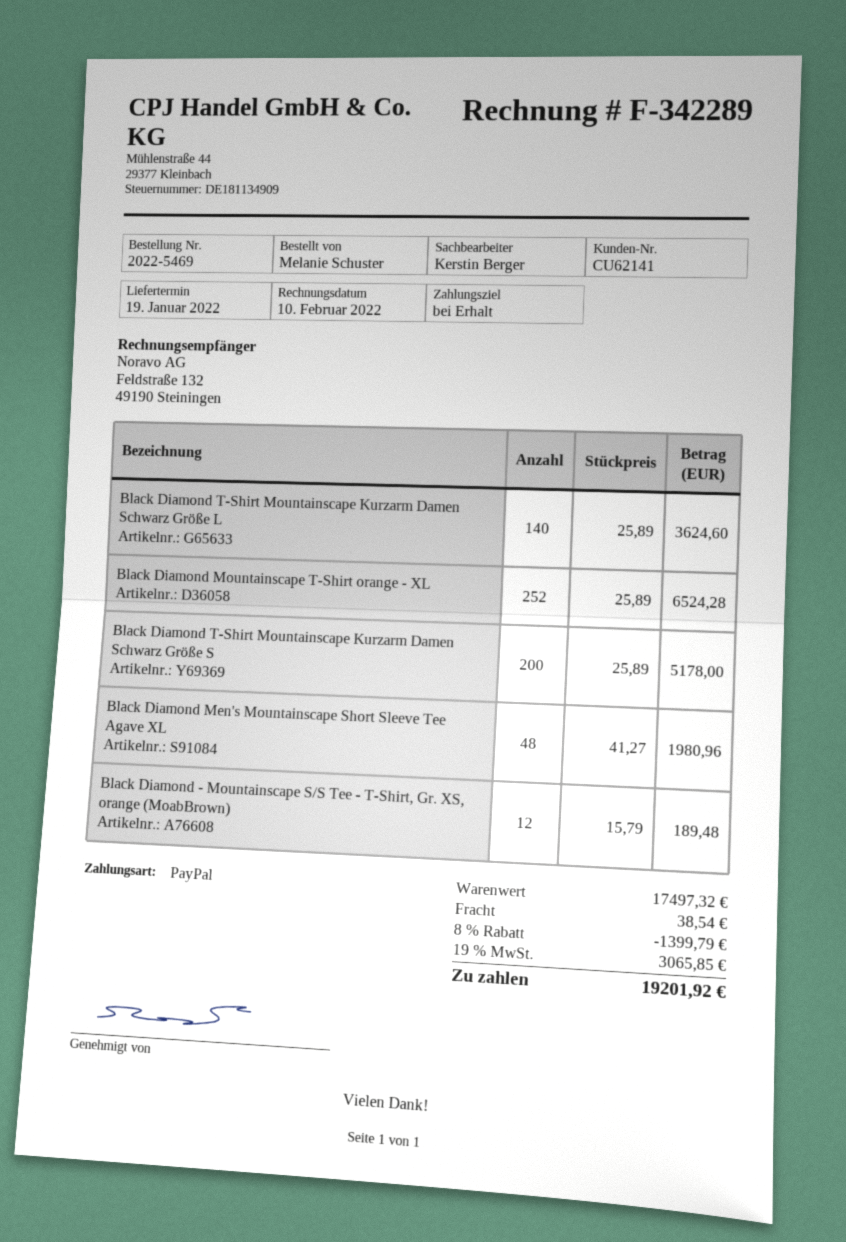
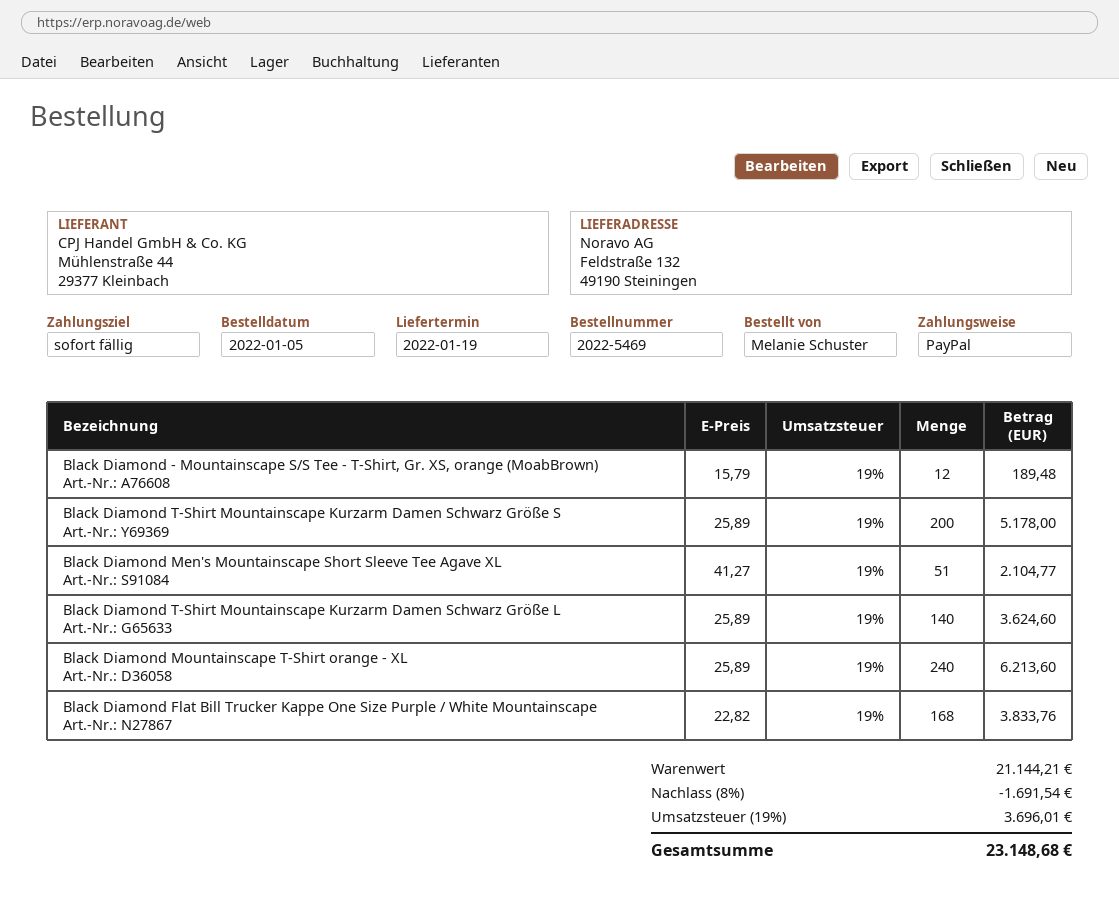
Black Diamond Mountainscape T-Shirt orange - XL: 252 x 25.89 = 6524.28 -> 240 x 25.89 = 6213.60
Black Diamond Men's Mountainscape Short Sleeve Tee Agave XL: 48 x 41.27 = 1980.96 -> 51 x 41.27 = 2104.77
Black Diamond Flat Bill Trucker Kappe One Size Purple / White Mountainscape: none -> 168 x 22.82 = 3833.76
subtotal: 17497.32 -> 21144.21
discount: 8% = 1399.79 -> 8% = 1691.54
shipping: 38.54 -> none
tax: 19% = 3065.85 -> 19% = 3696.01
total: 19201.92 -> 23148.68

